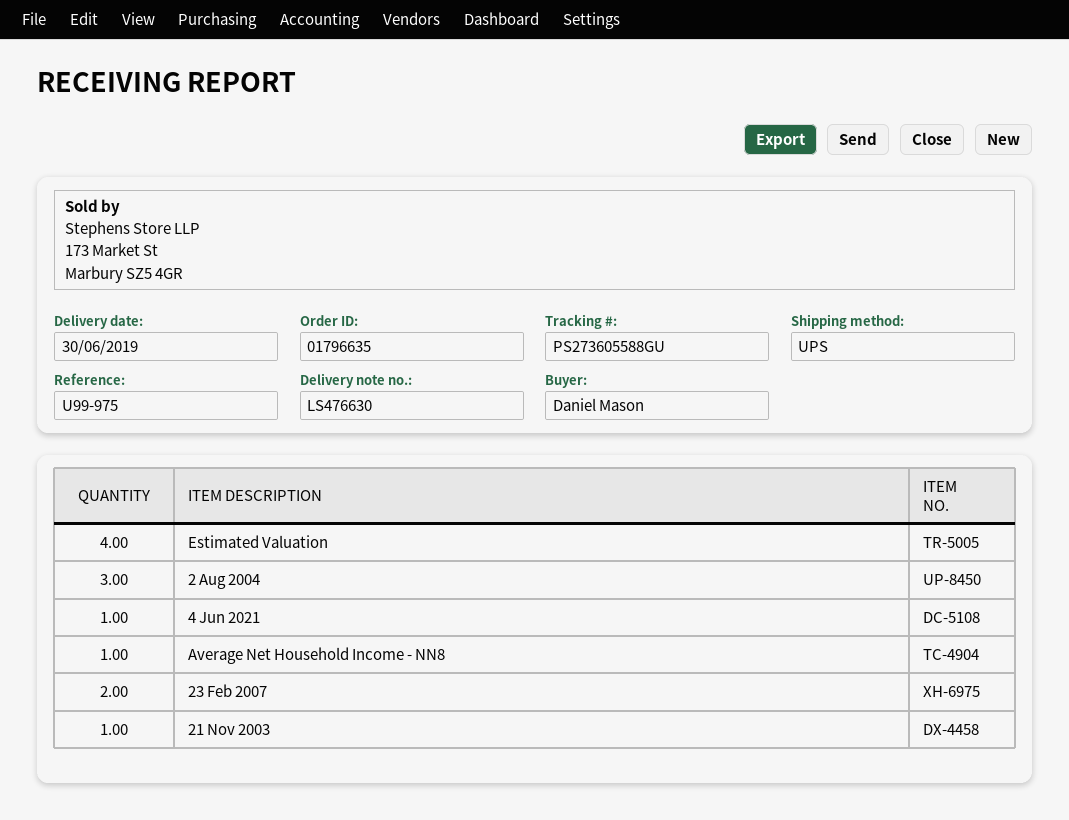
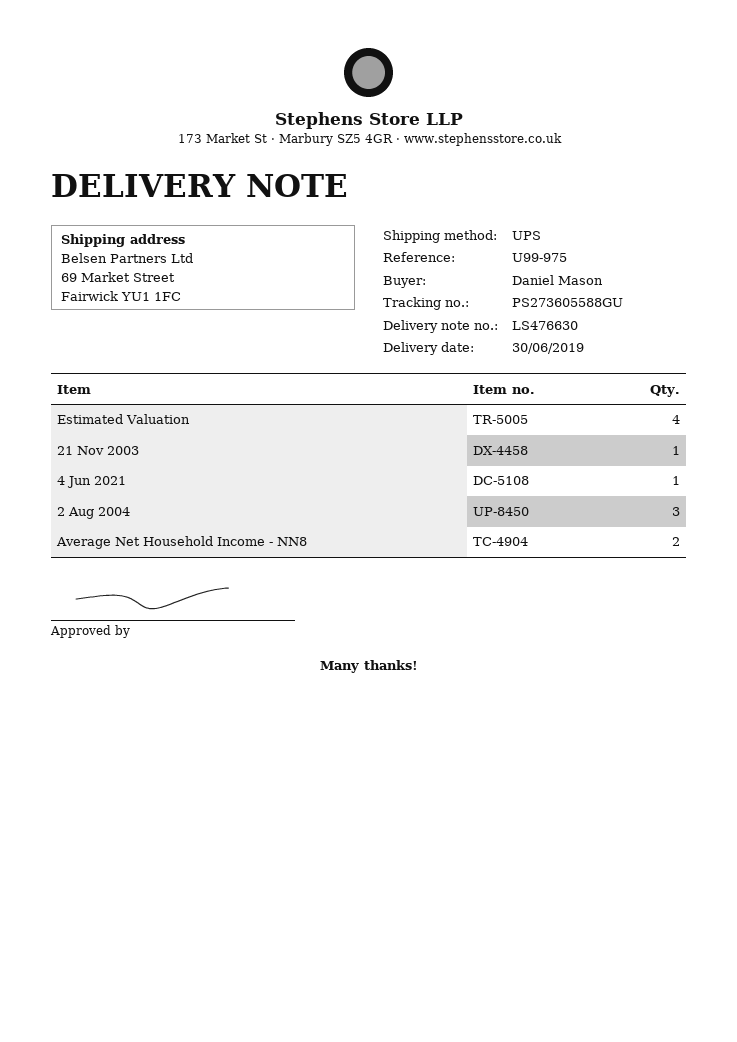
Average Net Household Income - NN8: 1 -> 2
23 Feb 2007: 2 -> none

